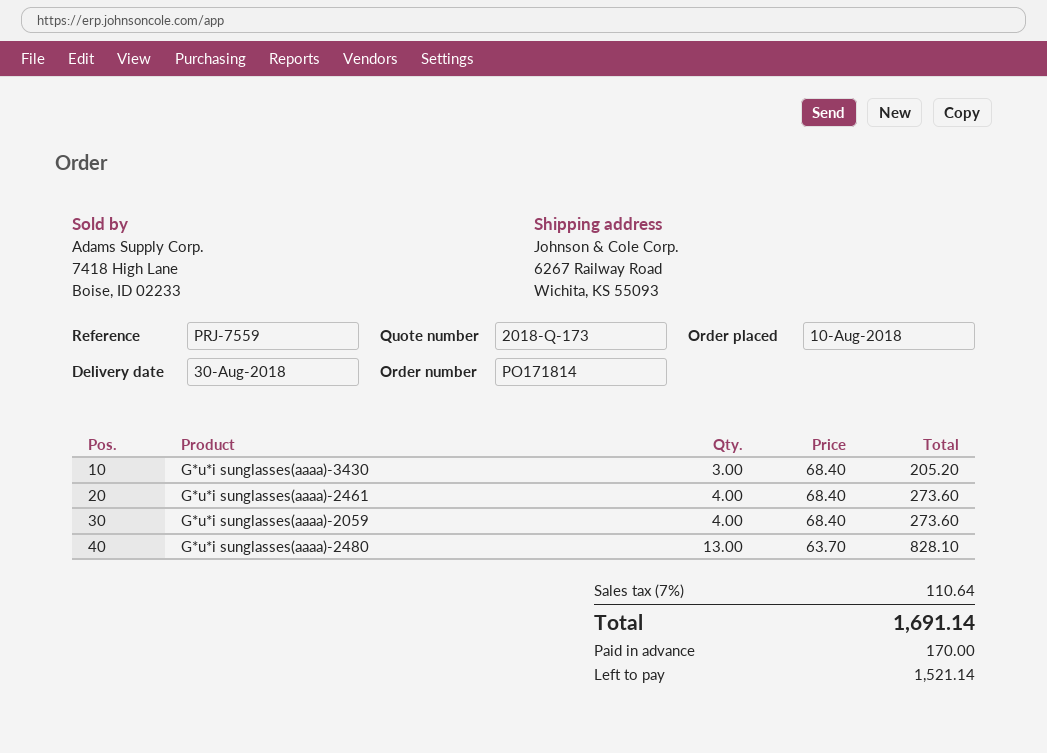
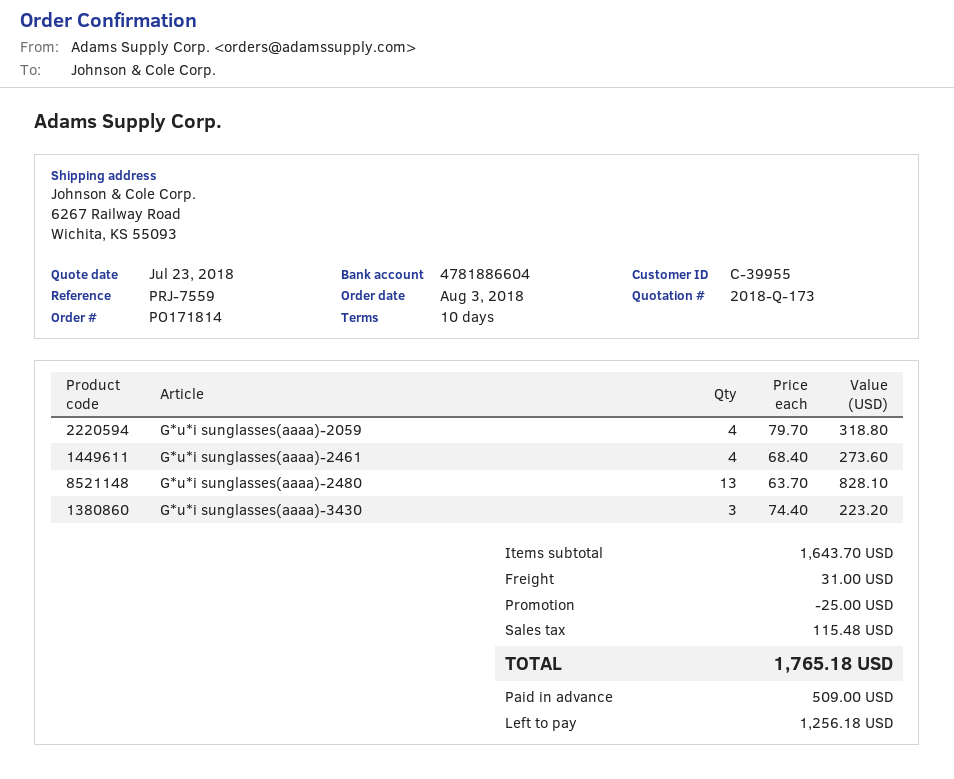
order date: 2018-08-10 -> 2018-08-03
G*u*i sunglasses(aaaa)-3430: 3 x 68.40 = 205.20 -> 3 x 74.40 = 223.20
G*u*i sunglasses(aaaa)-2059: 4 x 68.40 = 273.60 -> 4 x 79.70 = 318.80
discount: none -> 25.00
shipping: none -> 31.00
tax: 110.64 -> 115.48
total: 1691.14 -> 1765.18
deposit: 170.00 -> 509.00
balance: 1521.14 -> 1256.18

